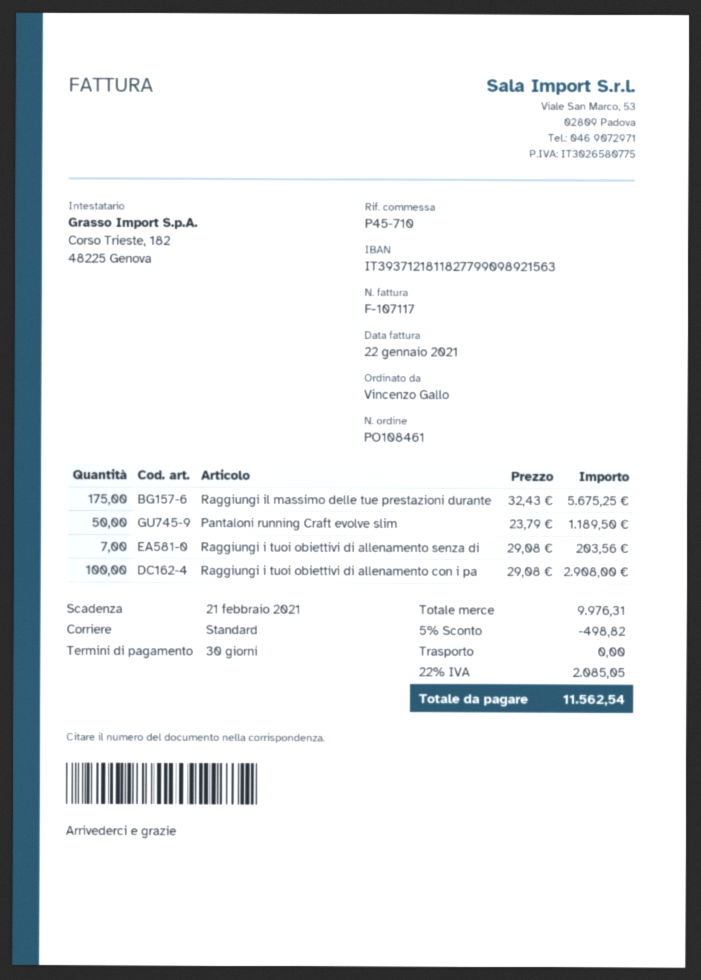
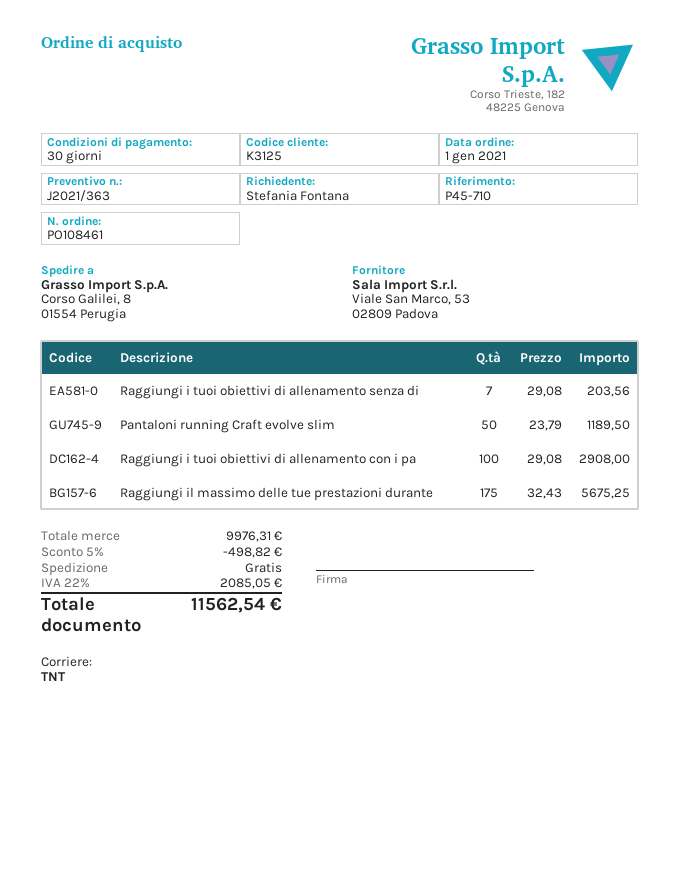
ordered by: Vincenzo Gallo -> Stefania Fontana
shipping method: standard -> TNT

